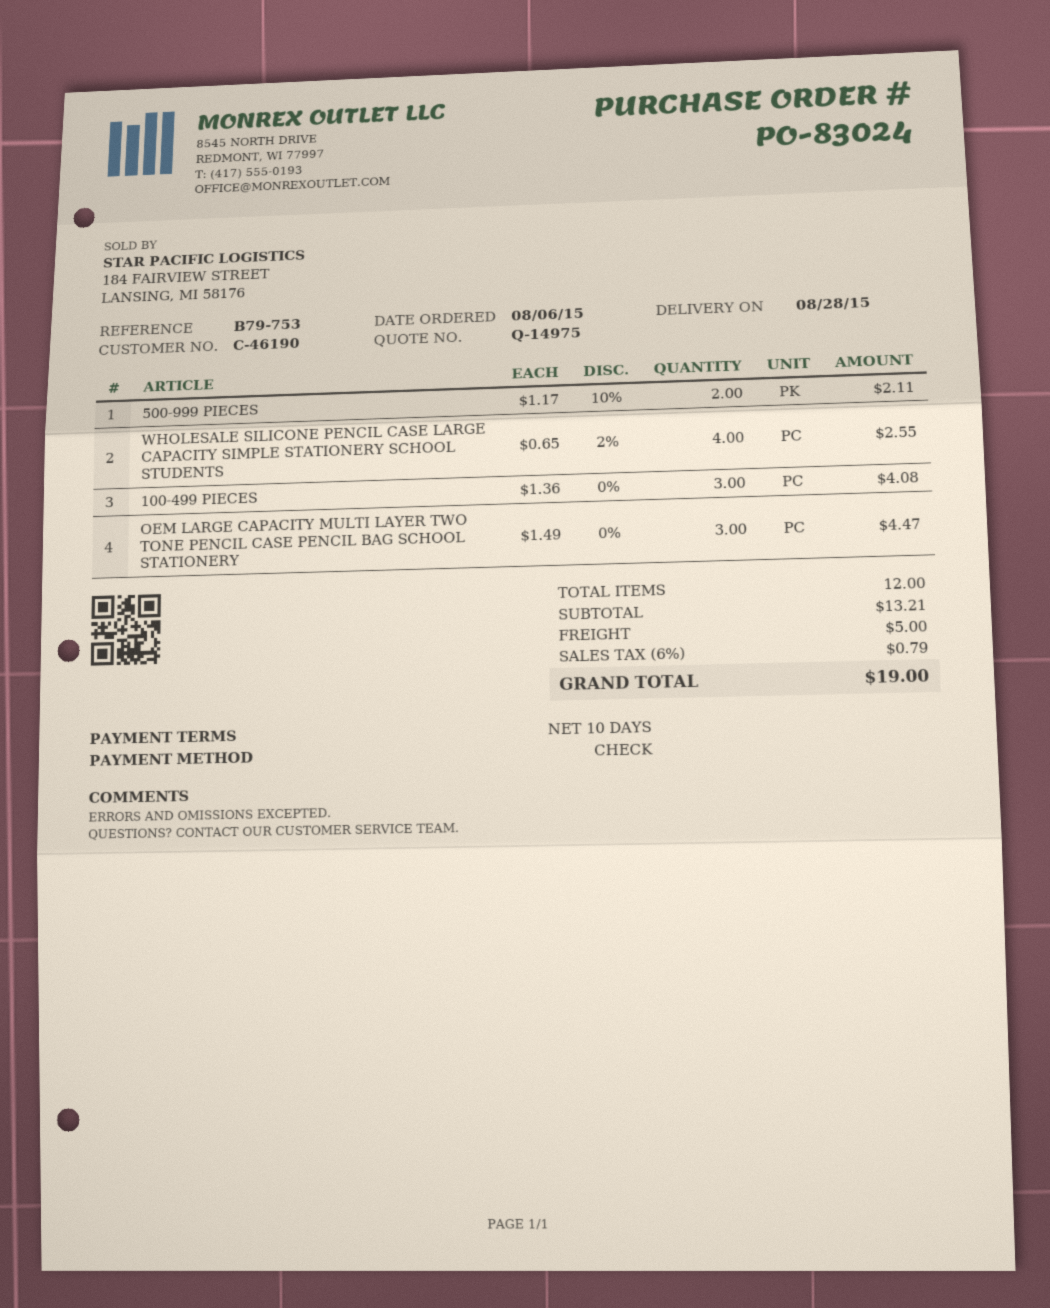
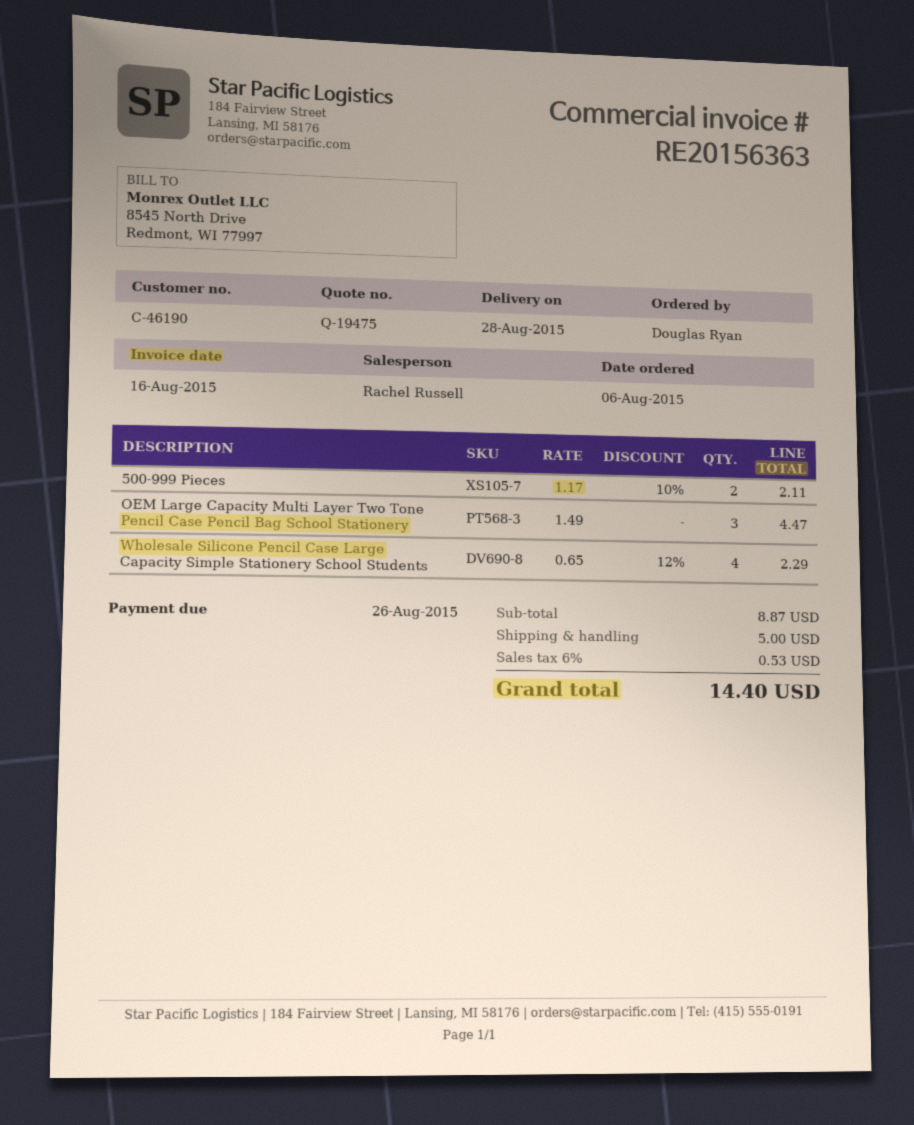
quote number: Q-14975 -> Q-19475
WHOLESALE SILICONE PENCIL CASE LARGE CAPACITY SIMPLE STATIONERY SCHOOL STUDENTS: 4 x 0.65 - 2% = 2.55 -> 4 x 0.65 - 12% = 2.29
100-499 PIECES: 3 x 1.36 = 4.08 -> none
subtotal: 13.21 -> 8.87
tax: 6% = 0.79 -> 6% = 0.53
total: 19.00 -> 14.40

